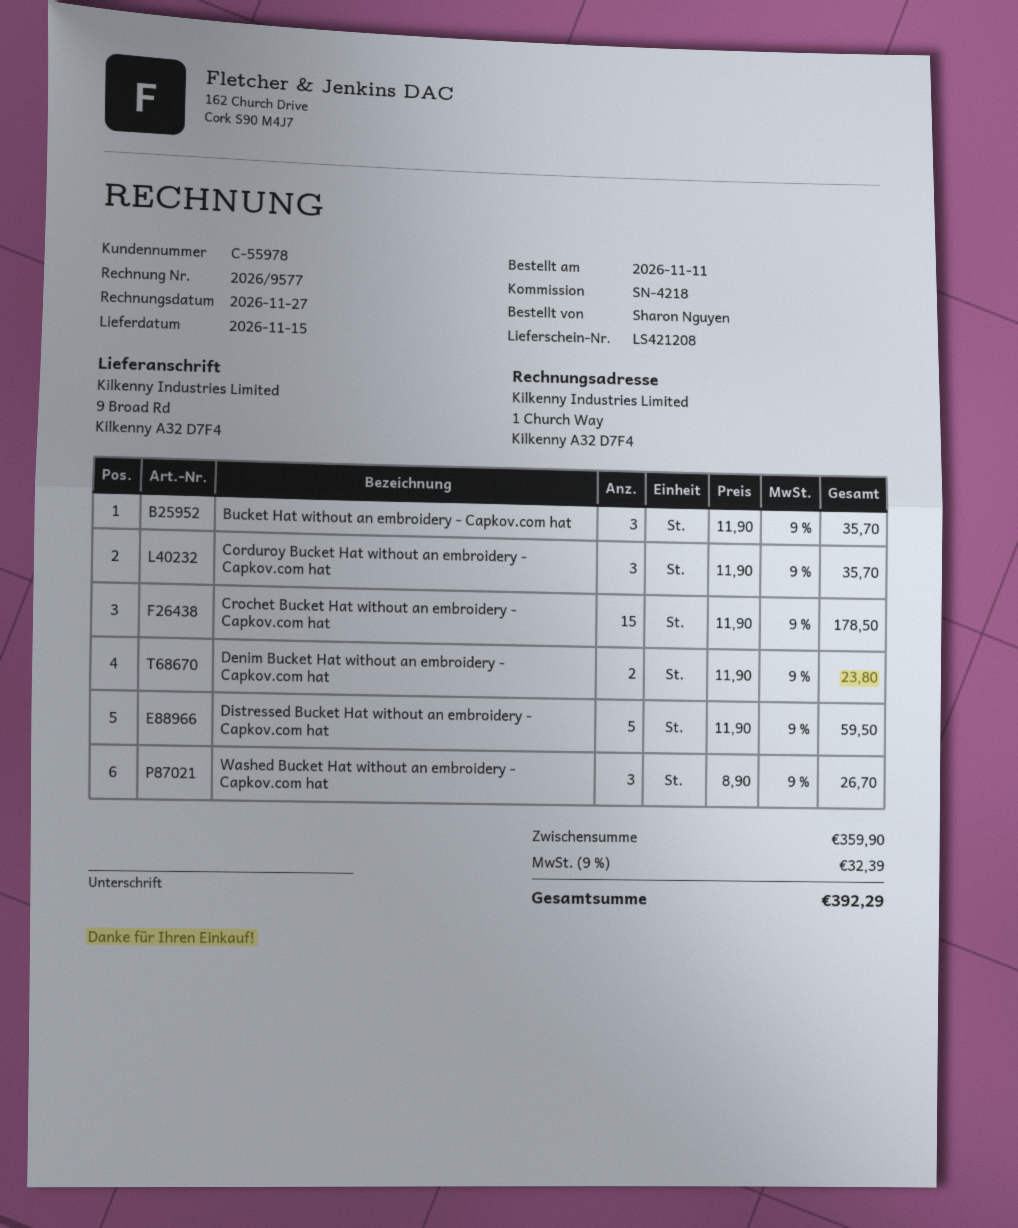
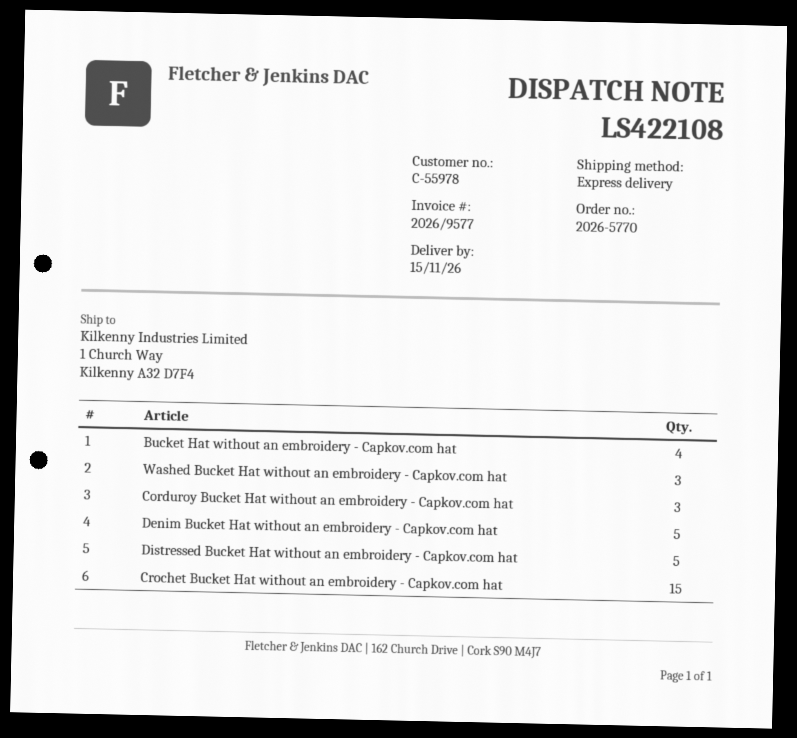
delivery note number: LS421208 -> LS422108
ship to: 9 Broad Rd, Kilkenny A32 D7F4 -> 1 Church Way, Kilkenny A32 D7F4
Bucket Hat without an embroidery - Capkov.com hat: 3 -> 4
Denim Bucket Hat without an embroidery - Capkov.com hat: 2 -> 5

